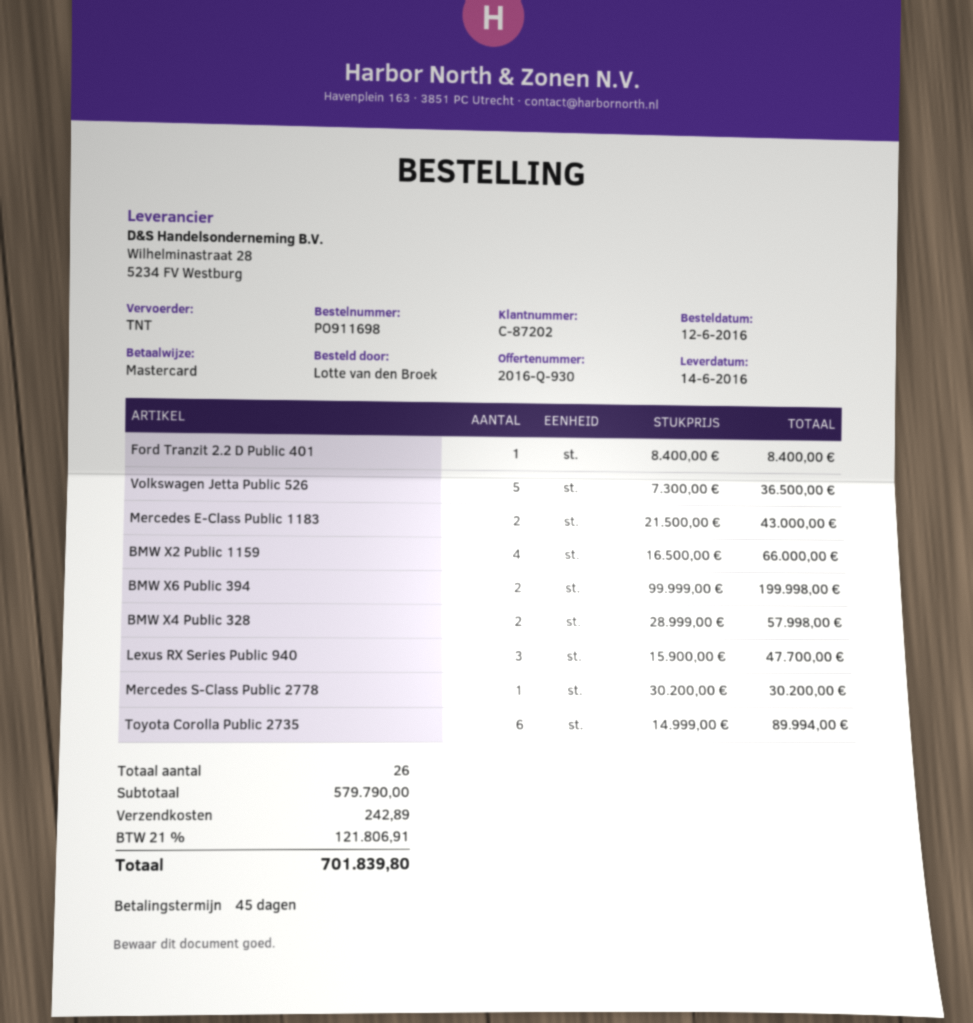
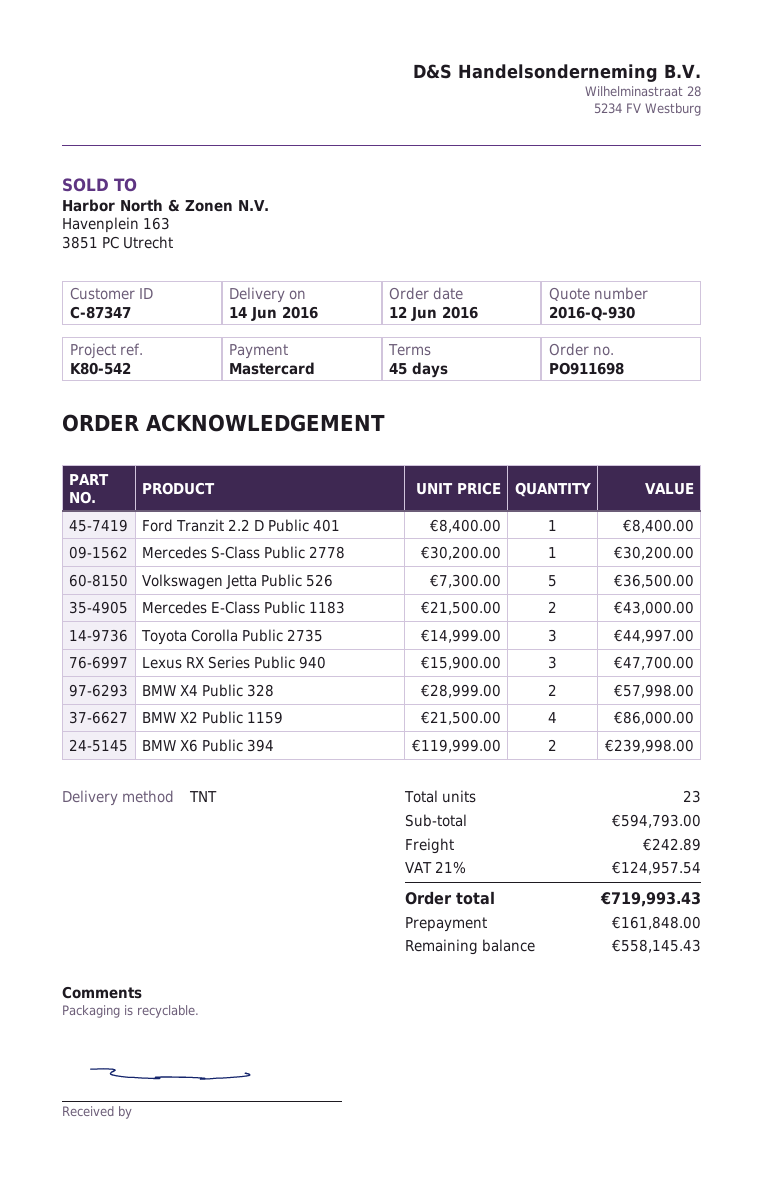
customer number: C-87202 -> C-87347
BMW X2 Public 1159: 4 x 16500.00 = 66000.00 -> 4 x 21500.00 = 86000.00
BMW X6 Public 394: 2 x 99999.00 = 199998.00 -> 2 x 119999.00 = 239998.00
Toyota Corolla Public 2735: 6 x 14999.00 = 89994.00 -> 3 x 14999.00 = 44997.00
total quantity: 26 -> 23
subtotal: 579790.00 -> 594793.00
tax: 21% = 121806.91 -> 21% = 124957.54
total: 701839.80 -> 719993.43

